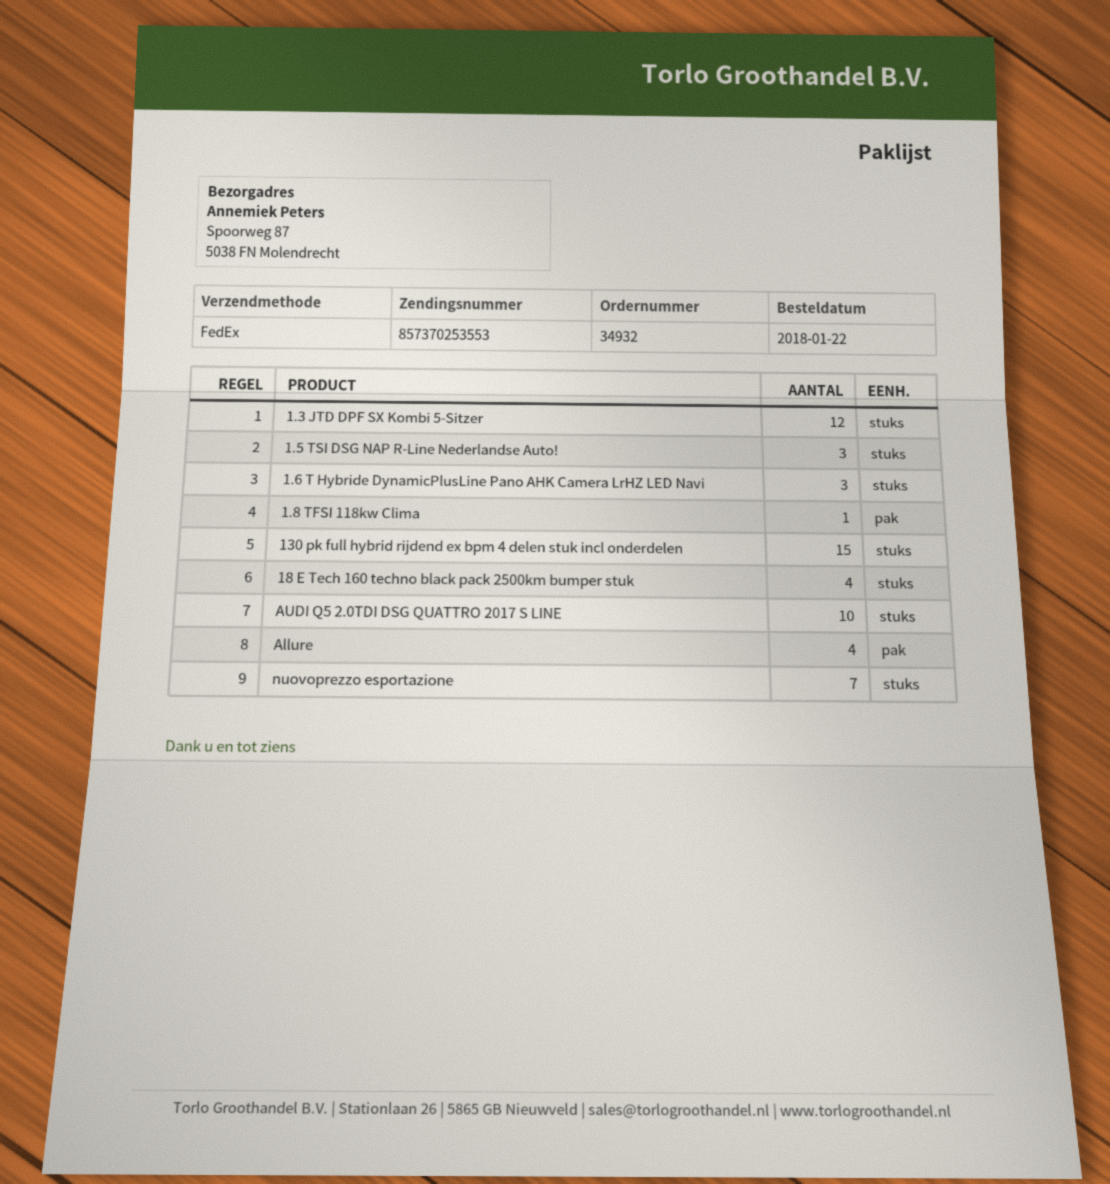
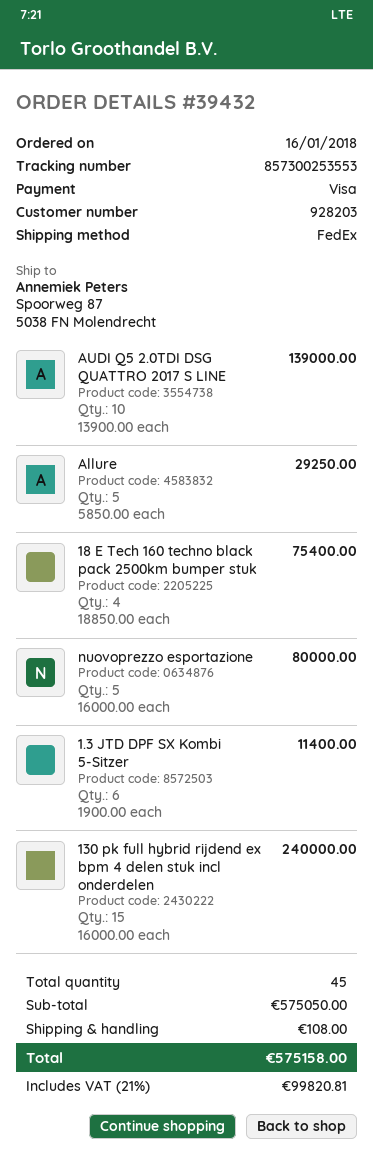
order number: 34932 -> 39432
order date: 2018-01-22 -> 2018-01-16
tracking number: 857370253553 -> 857300253553
1.3 JTD DPF SX Kombi 5-Sitzer: 12 -> 6
1.5 TSI DSG NAP R-Line Nederlandse Auto!: 3 -> none
1.6 T Hybride DynamicPlusLine Pano AHK Camera LrHZ LED Navi: 3 -> none
1.8 TFSI 118kw Clima: 1 -> none
Allure: 4 -> 5
nuovoprezzo esportazione: 7 -> 5

